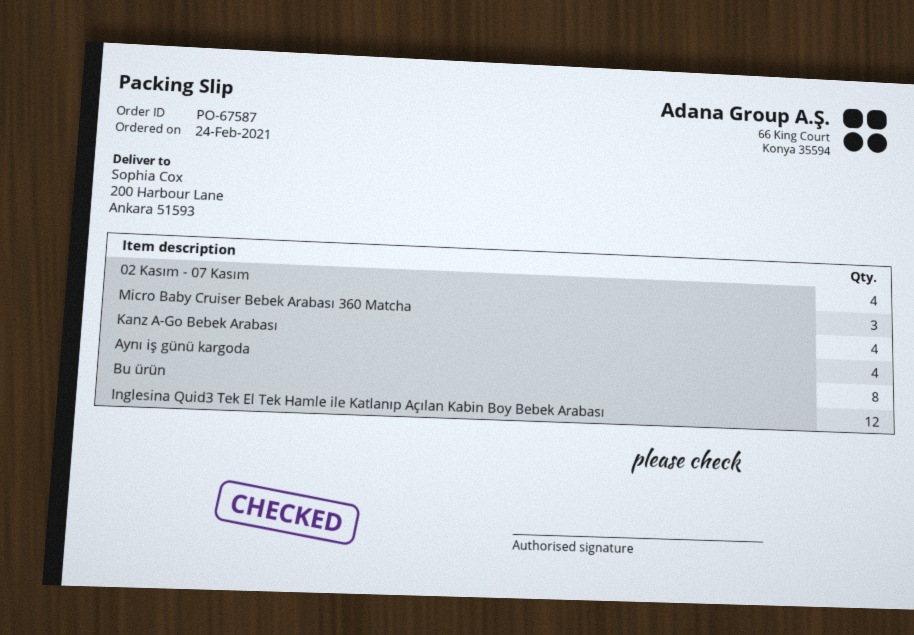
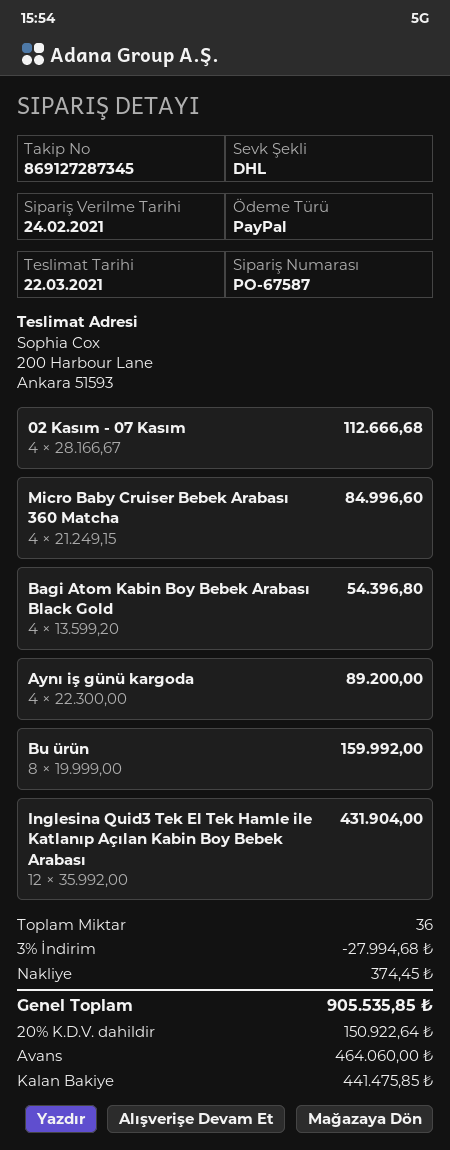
Micro Baby Cruiser Bebek Arabası 360 Matcha: 3 -> 4
Kanz A-Go Bebek Arabası: 4 -> none
Bagi Atom Kabin Boy Bebek Arabası Black Gold: none -> 4

